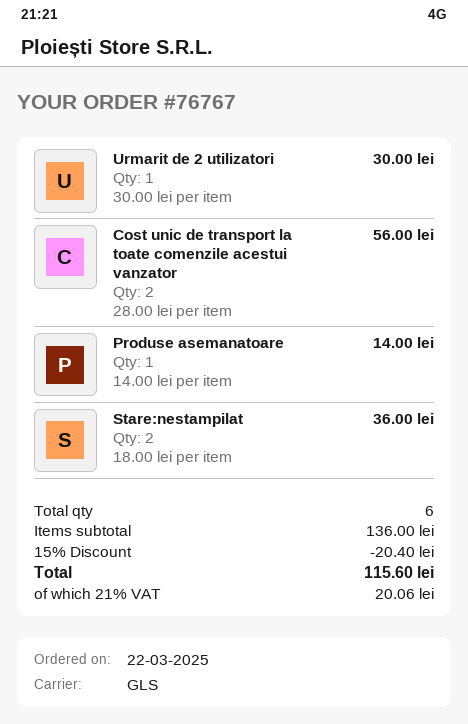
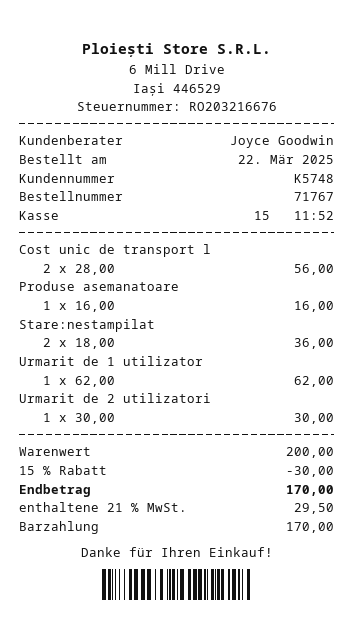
order number: 76767 -> 71767
Produse asemanatoare: 1 x 14.00 = 14.00 -> 1 x 16.00 = 16.00
Urmarit de 1 utilizator: none -> 1 x 62.00 = 62.00
subtotal: 136.00 -> 200.00
discount: 15% = 20.40 -> 15% = 30.00
tax: 21% = 20.06 -> 21% = 29.50
total: 115.60 -> 170.00

